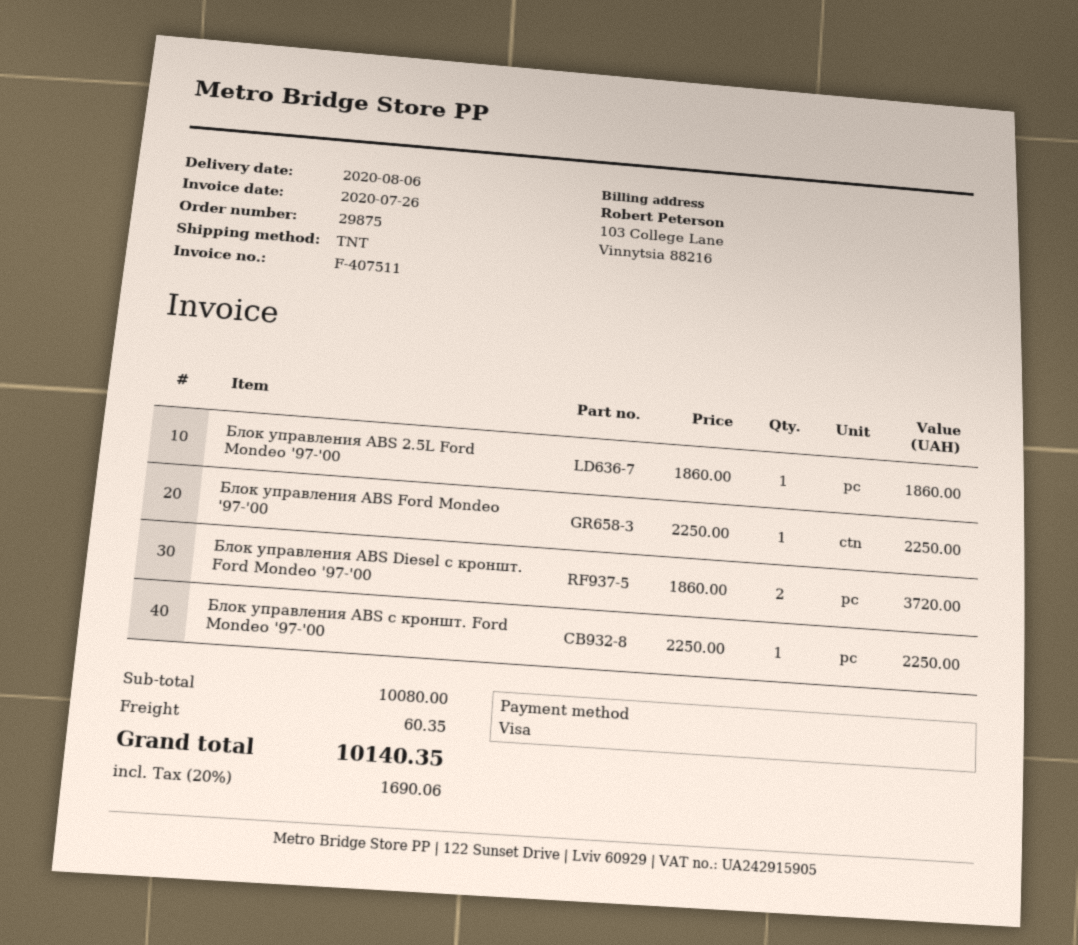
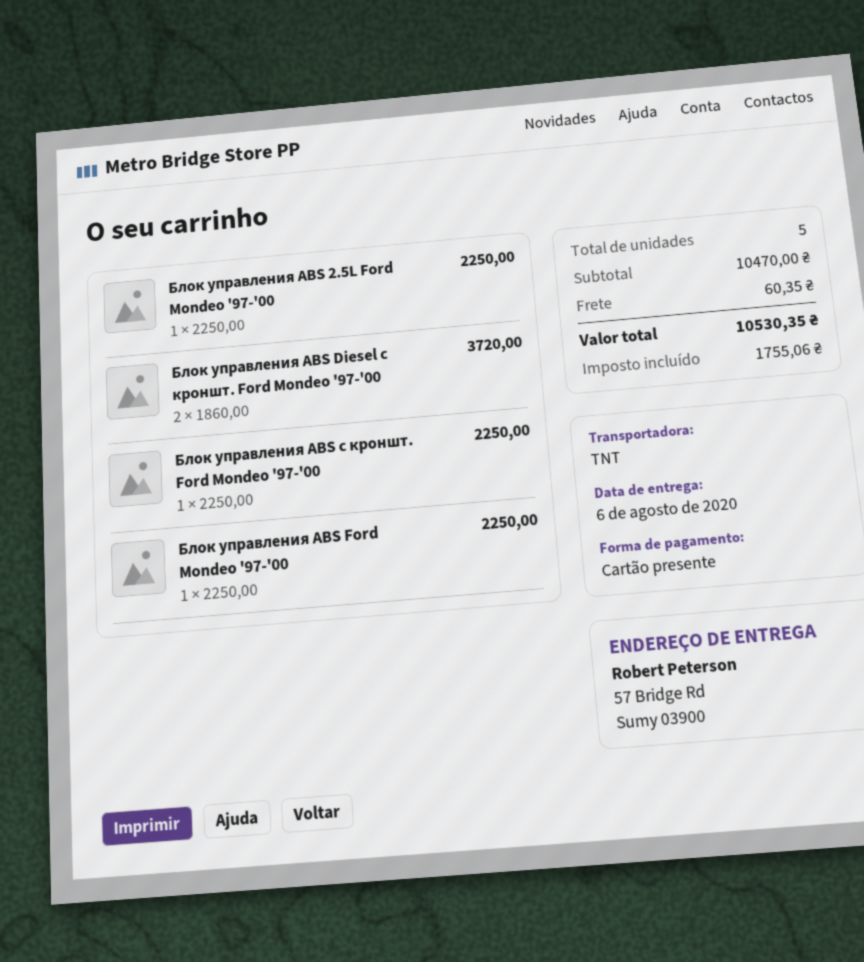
payment method: Visa -> gift card
Блок управления ABS 2.5L Ford Mondeo '97-'00: 1 x 1860.00 = 1860.00 -> 1 x 2250.00 = 2250.00
subtotal: 10080.00 -> 10470.00
tax: 1690.06 -> 1755.06
total: 10140.35 -> 10530.35

